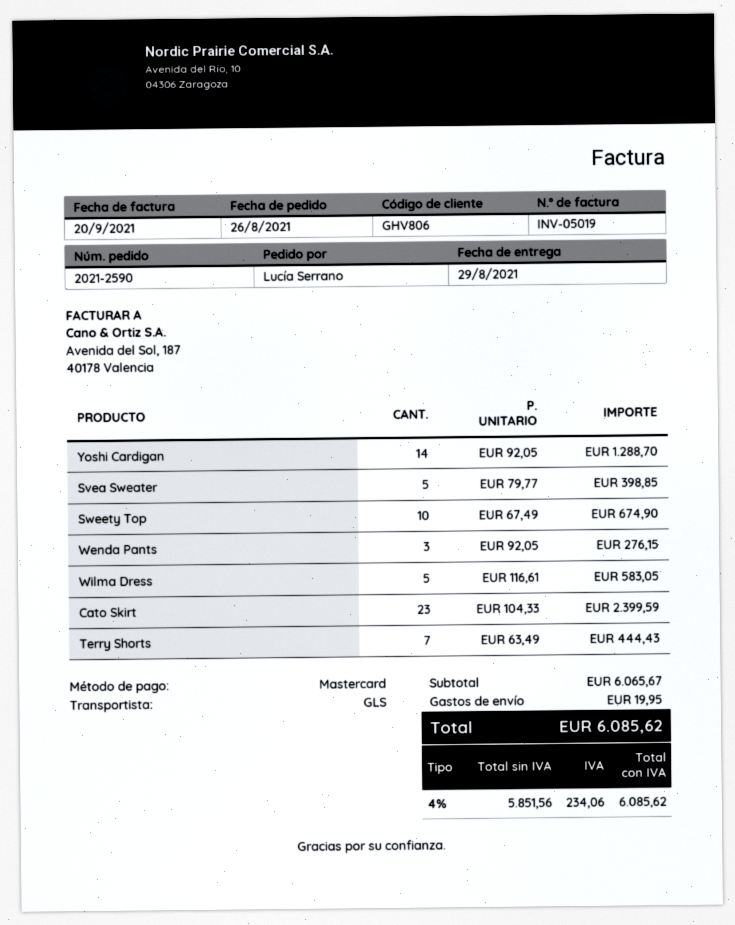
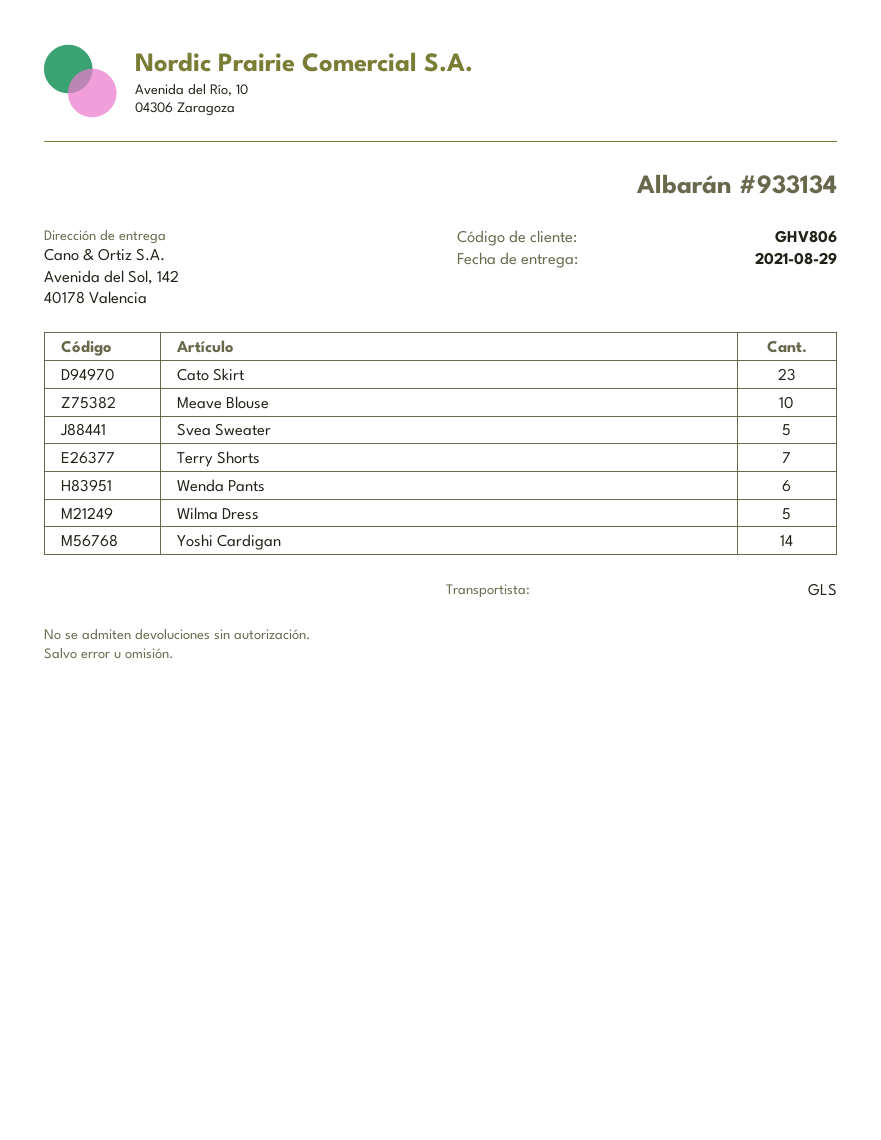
Sweety Top: 10 -> none
Wenda Pants: 3 -> 6
Meave Blouse: none -> 10

